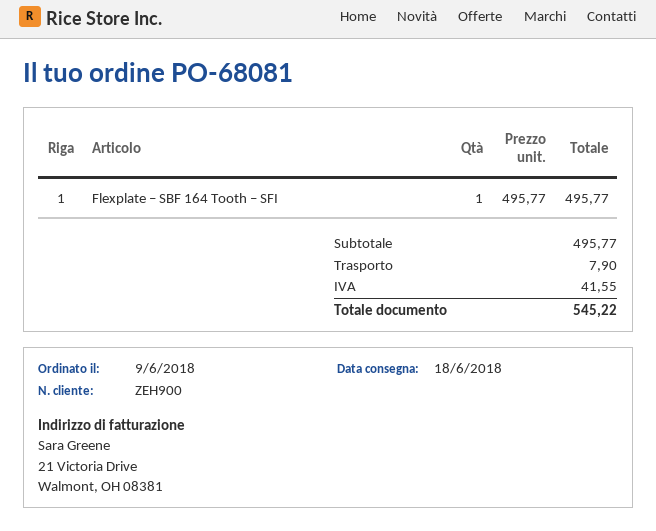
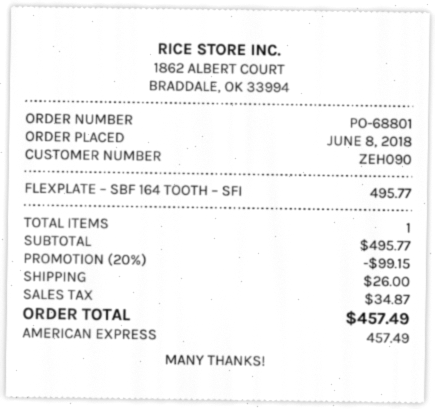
order number: PO-68081 -> PO-68801
order date: 2018-06-09 -> 2018-06-08
customer number: ZEH900 -> ZEH090
discount: none -> 20% = 99.15
shipping: 7.90 -> 26.00
tax: 41.55 -> 34.87
total: 545.22 -> 457.49

